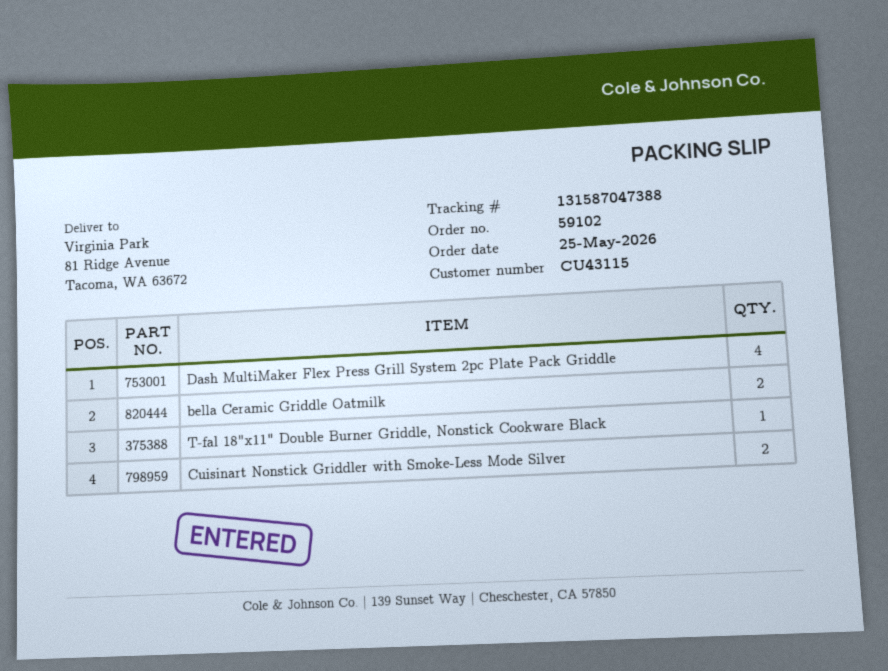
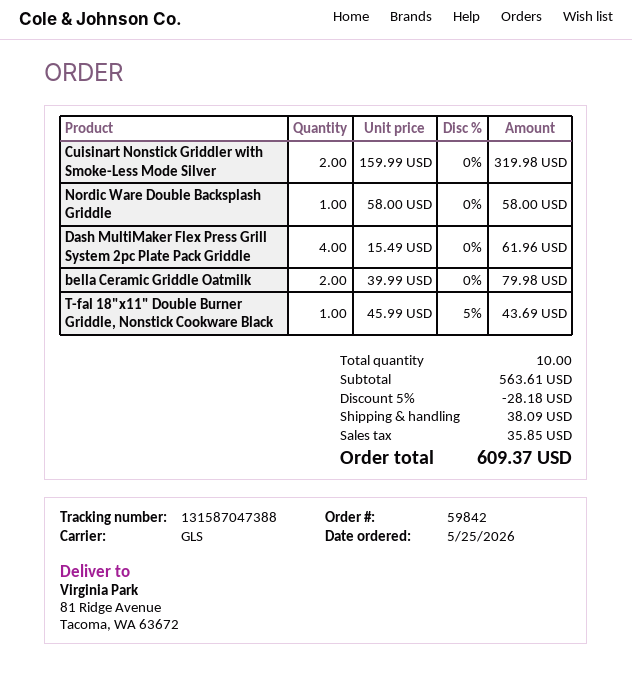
order number: 59102 -> 59842
Nordic Ware Double Backsplash Griddle: none -> 1

